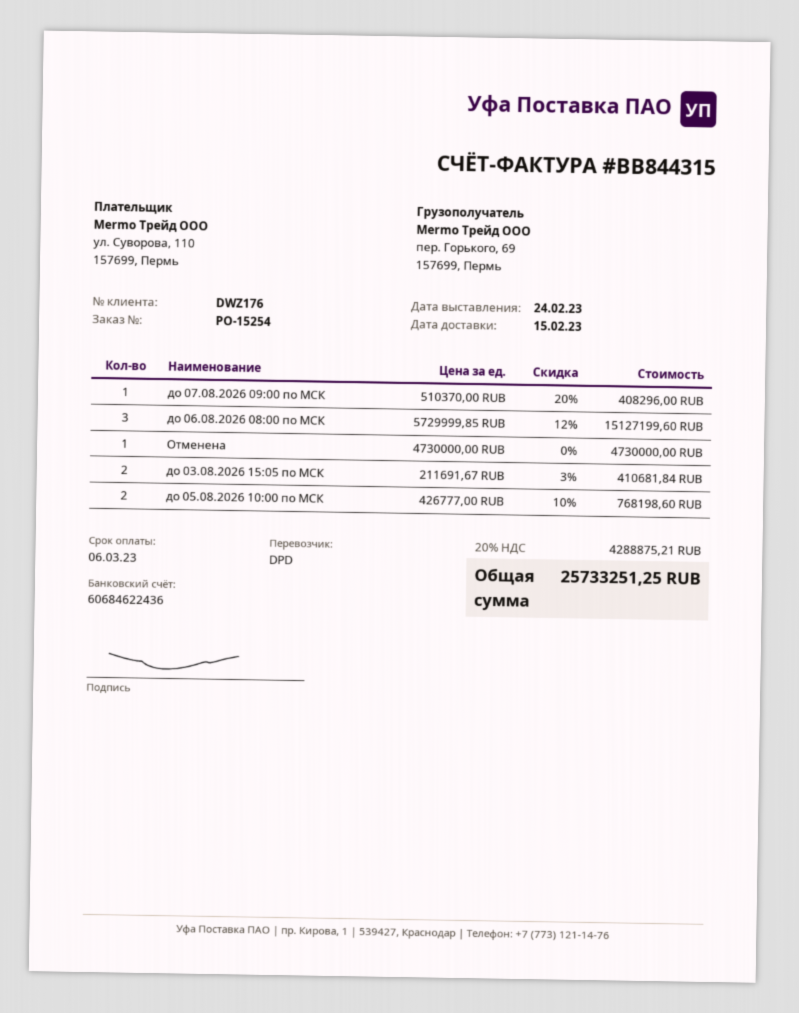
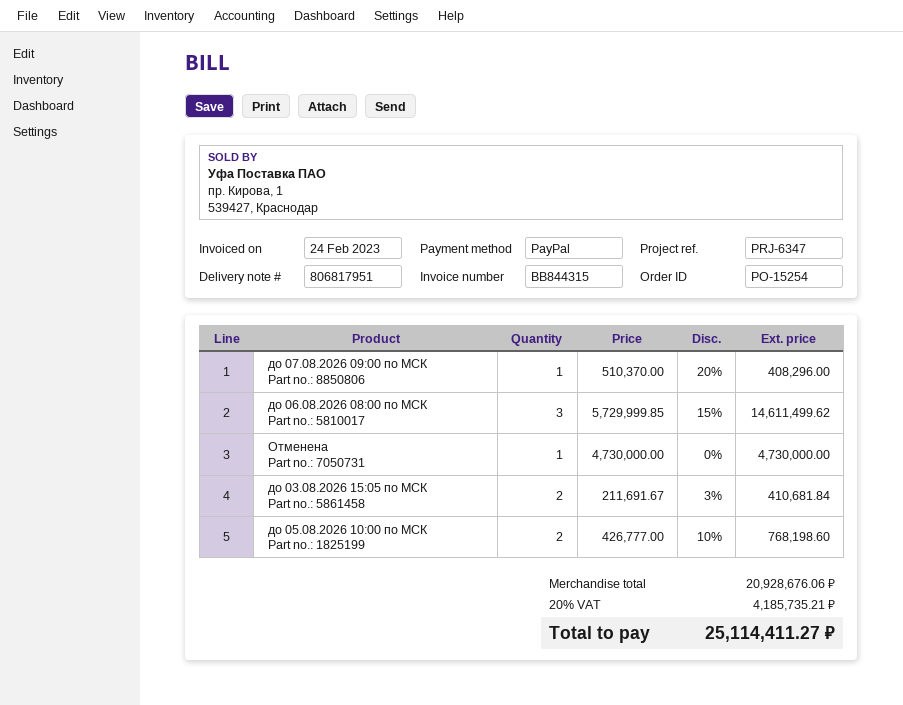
до 06.08.2026 08:00 по МСК: 3 x 5729999.85 - 12% = 15127199.60 -> 3 x 5729999.85 - 15% = 14611499.62
tax: 20% = 4288875.21 -> 20% = 4185735.21
total: 25733251.25 -> 25114411.27

